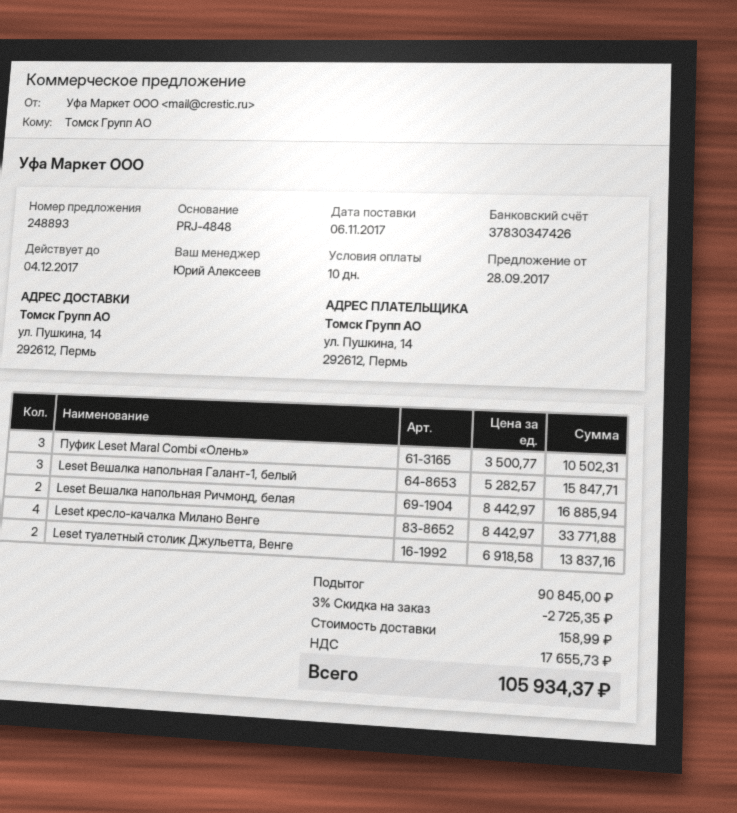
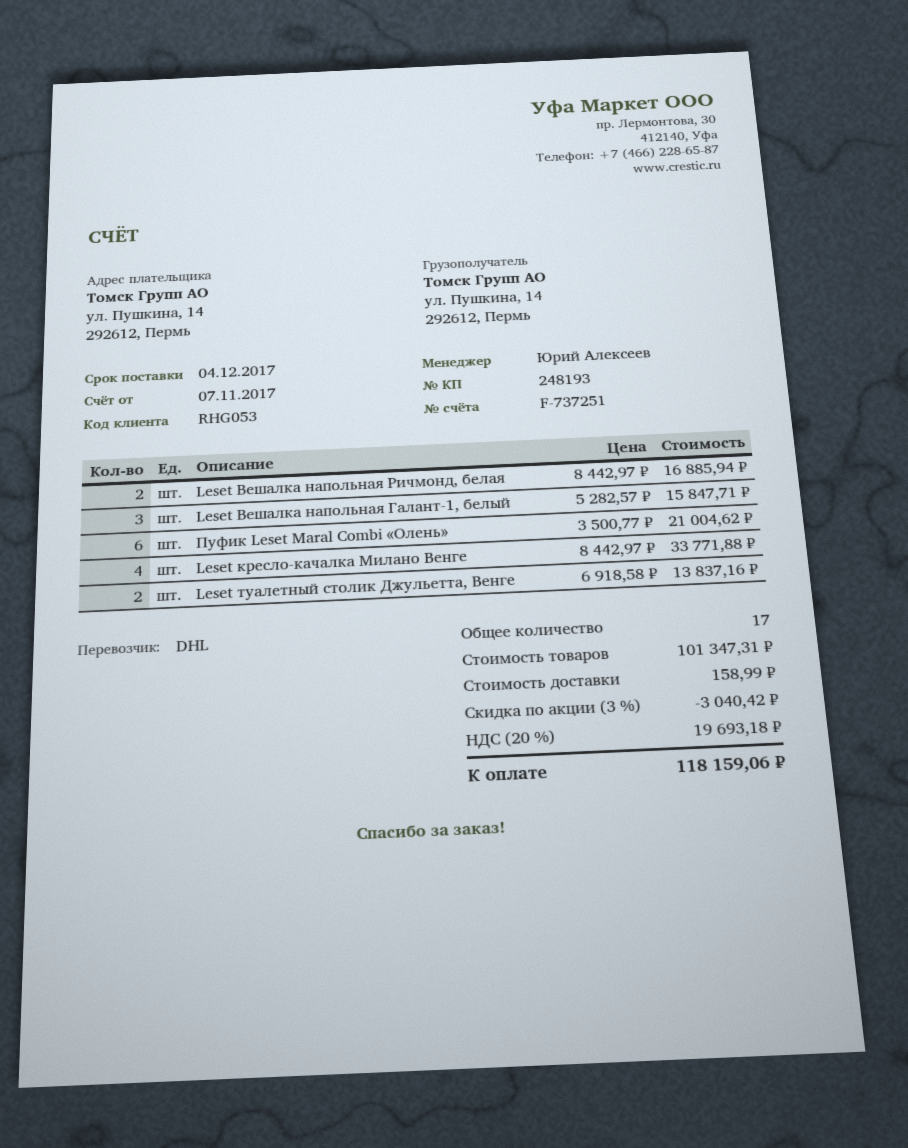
quote number: 248893 -> 248193
delivery date: 2017-11-06 -> 2017-12-04
Пуфик Leset Maral Combi «Олень»: 3 x 3500.77 = 10502.31 -> 6 x 3500.77 = 21004.62
subtotal: 90845.00 -> 101347.31
discount: 3% = 2725.35 -> 3% = 3040.42
tax: 17655.73 -> 19693.18
total: 105934.37 -> 118159.06

